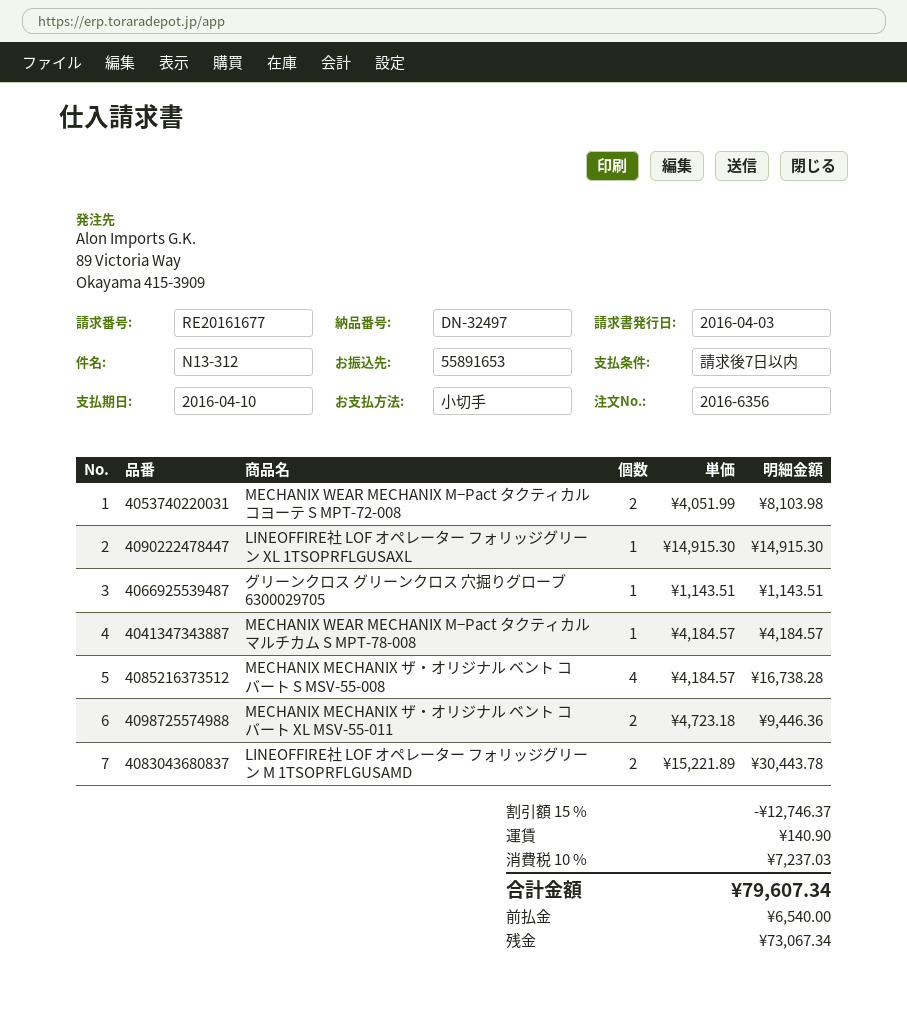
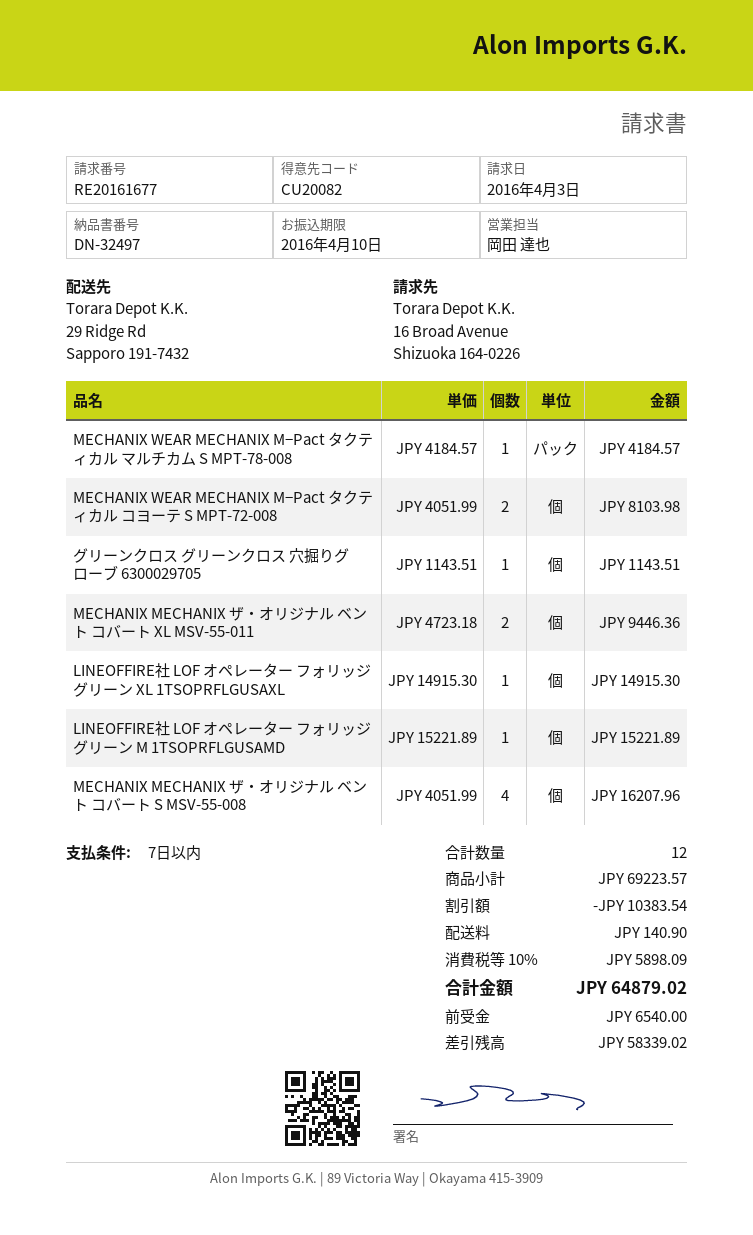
MECHANIX MECHANIX ザ・オリジナル ベント コバート S MSV-55-008: 4 x 4184.57 = 16738.28 -> 4 x 4051.99 = 16207.96
LINEOFFIRE社 LOF オペレーター フォリッジグリーン M 1TSOPRFLGUSAMD: 2 x 15221.89 = 30443.78 -> 1 x 15221.89 = 15221.89
discount: 12746.37 -> 10383.54
tax: 10% = 7237.03 -> 10% = 5898.09
total: 79607.34 -> 64879.02
balance: 73067.34 -> 58339.02

